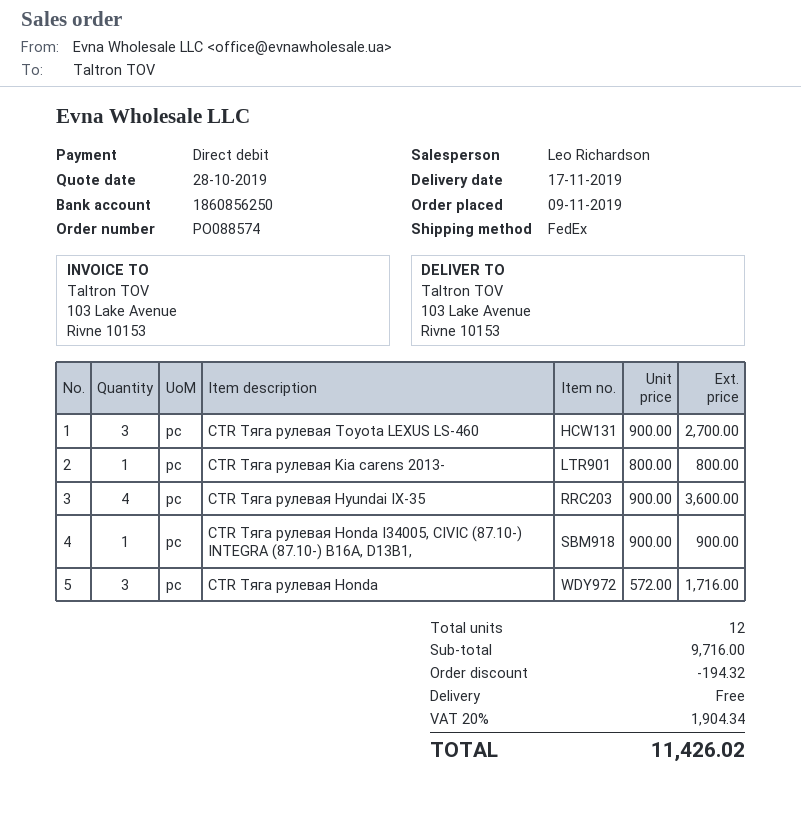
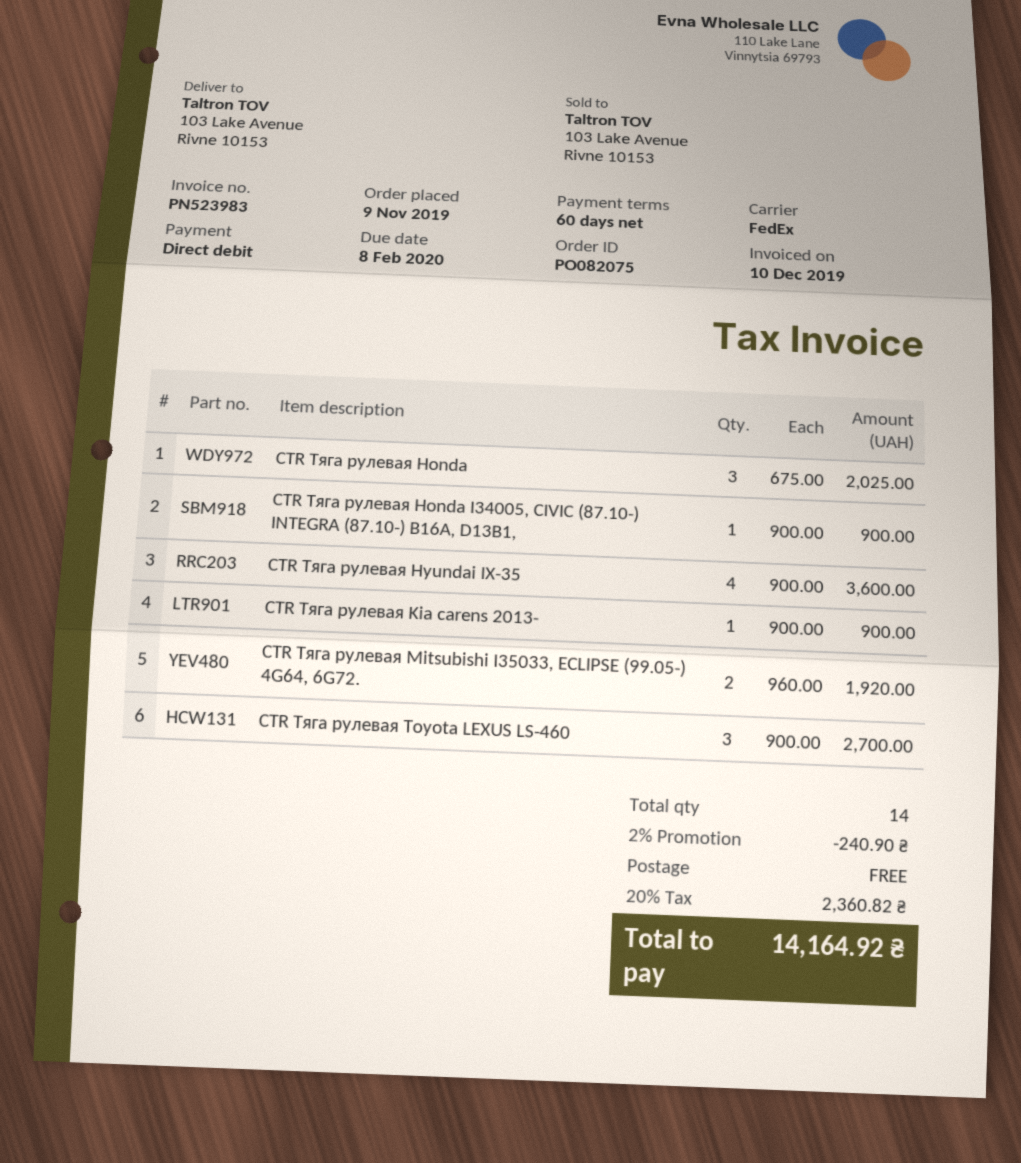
order number: PO088574 -> PO082075
CTR Тяга рулевая Kia carens 2013-: 1 x 800.00 = 800.00 -> 1 x 900.00 = 900.00
CTR Тяга рулевая Honda: 3 x 572.00 = 1716.00 -> 3 x 675.00 = 2025.00
CTR Тяга рулевая Mitsubishi I35033, ECLIPSE (99.05-) 4G64, 6G72.: none -> 2 x 960.00 = 1920.00
total quantity: 12 -> 14
discount: 194.32 -> 240.90
tax: 20% = 1904.34 -> 20% = 2360.82
total: 11426.02 -> 14164.92

